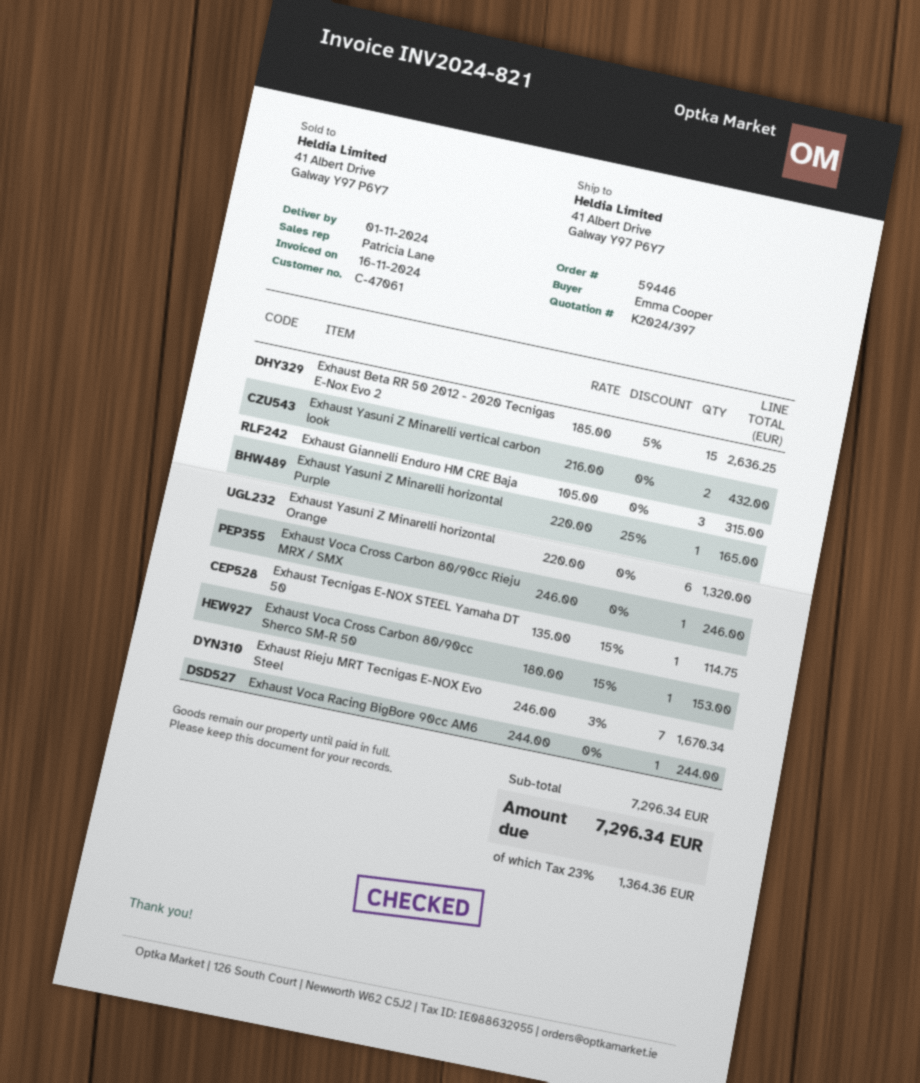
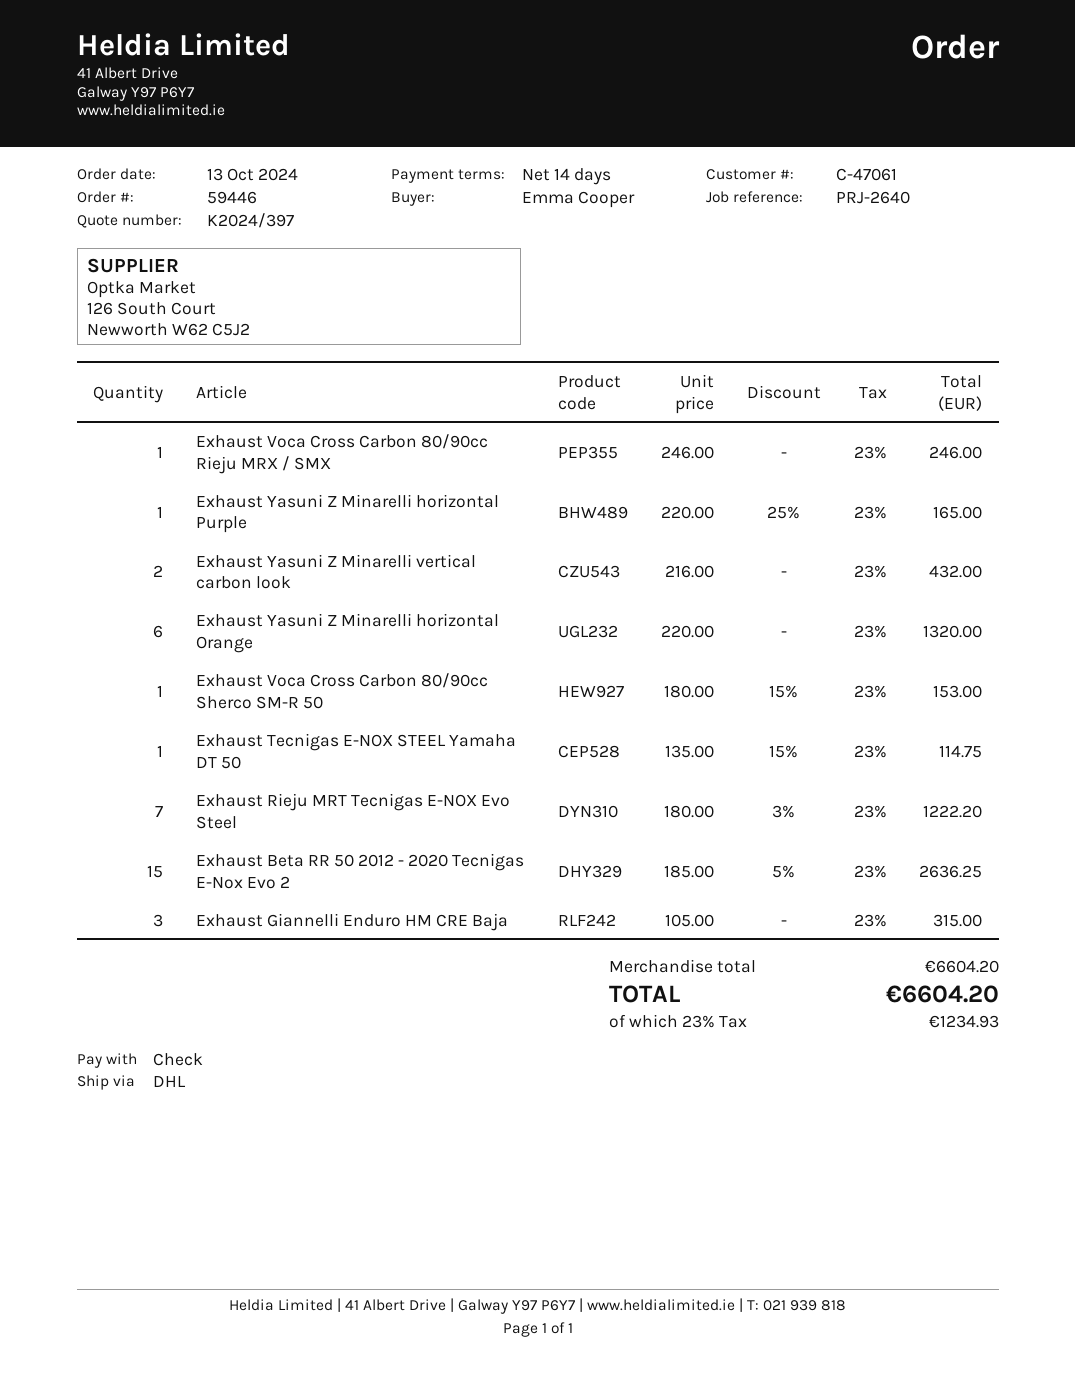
Exhaust Rieju MRT Tecnigas E-NOX Evo Steel: 7 x 246.00 - 3% = 1670.34 -> 7 x 180.00 - 3% = 1222.20
Exhaust Voca Racing BigBore 90cc AM6: 1 x 244.00 = 244.00 -> none
subtotal: 7296.34 -> 6604.20
tax: 23% = 1364.36 -> 23% = 1234.93
total: 7296.34 -> 6604.20

